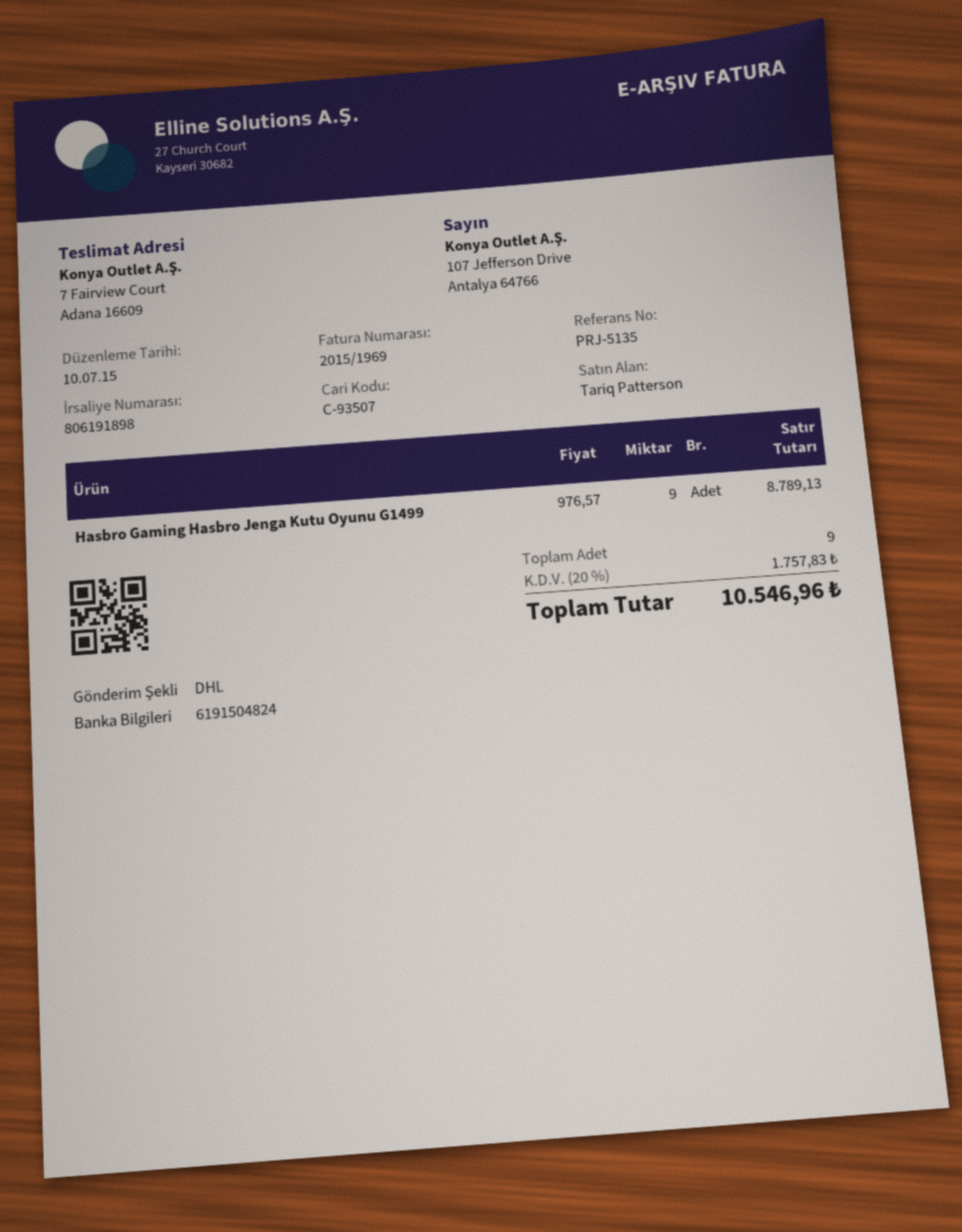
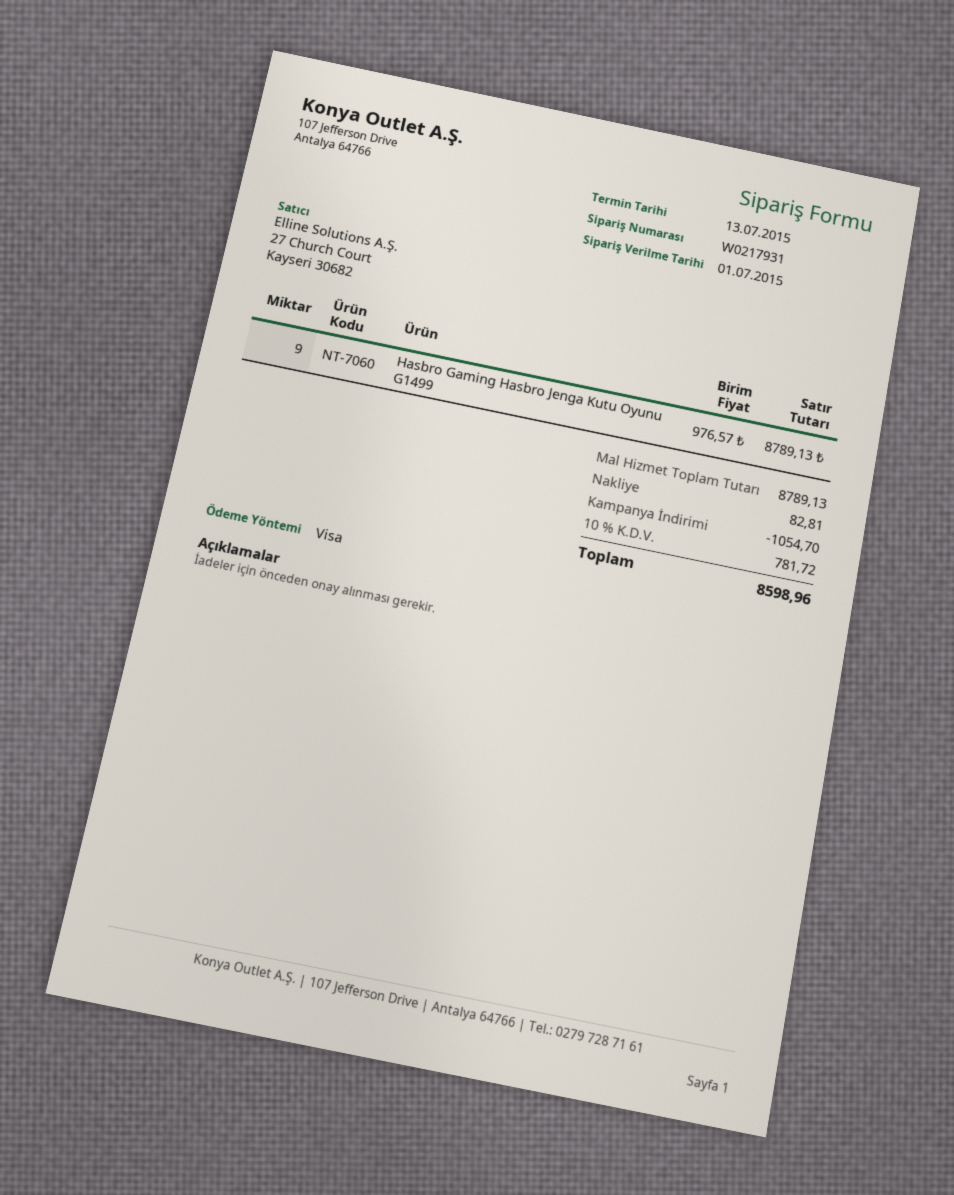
discount: none -> 1054.70
shipping: none -> 82.81
tax: 20% = 1757.83 -> 10% = 781.72
total: 10546.96 -> 8598.96

